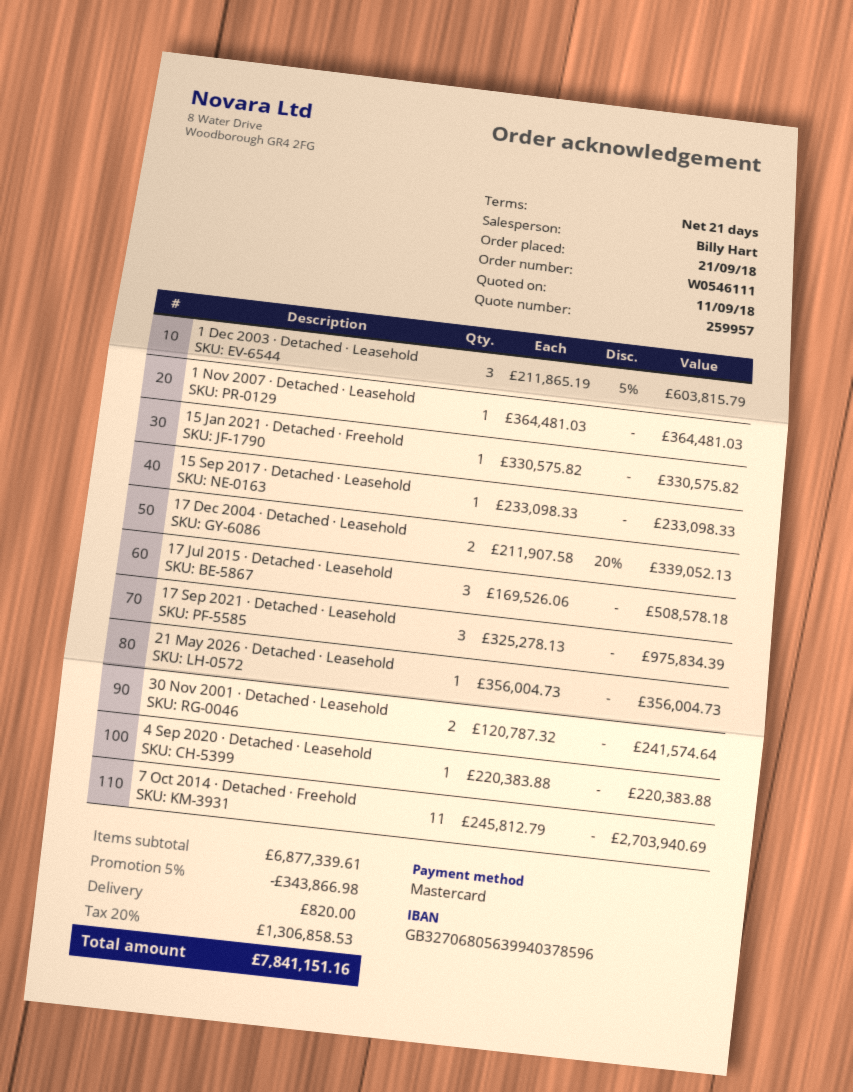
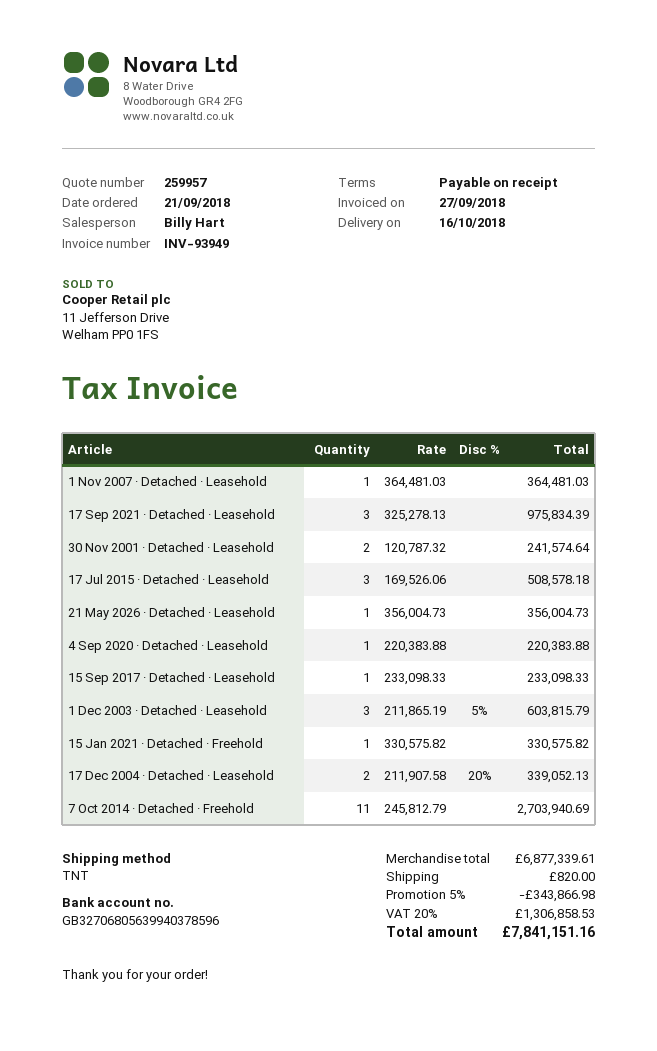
payment terms: 21 days -> on receipt

